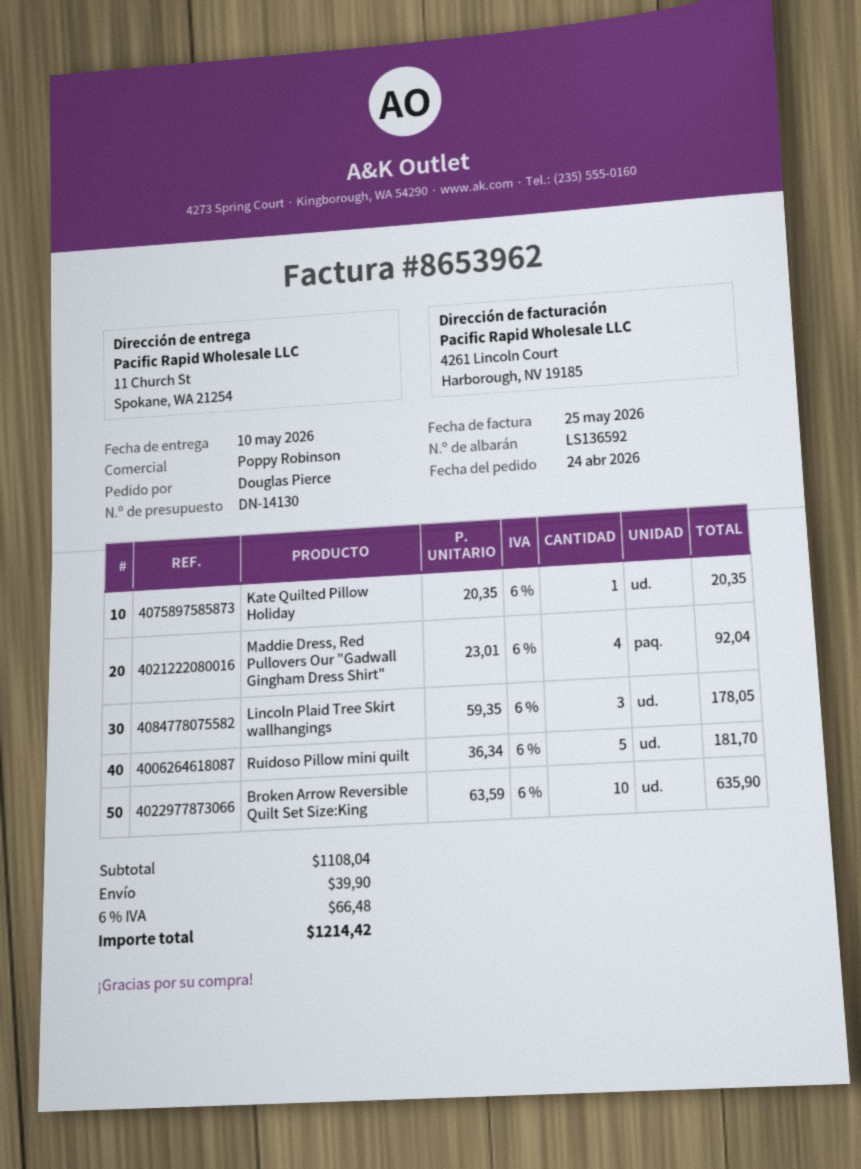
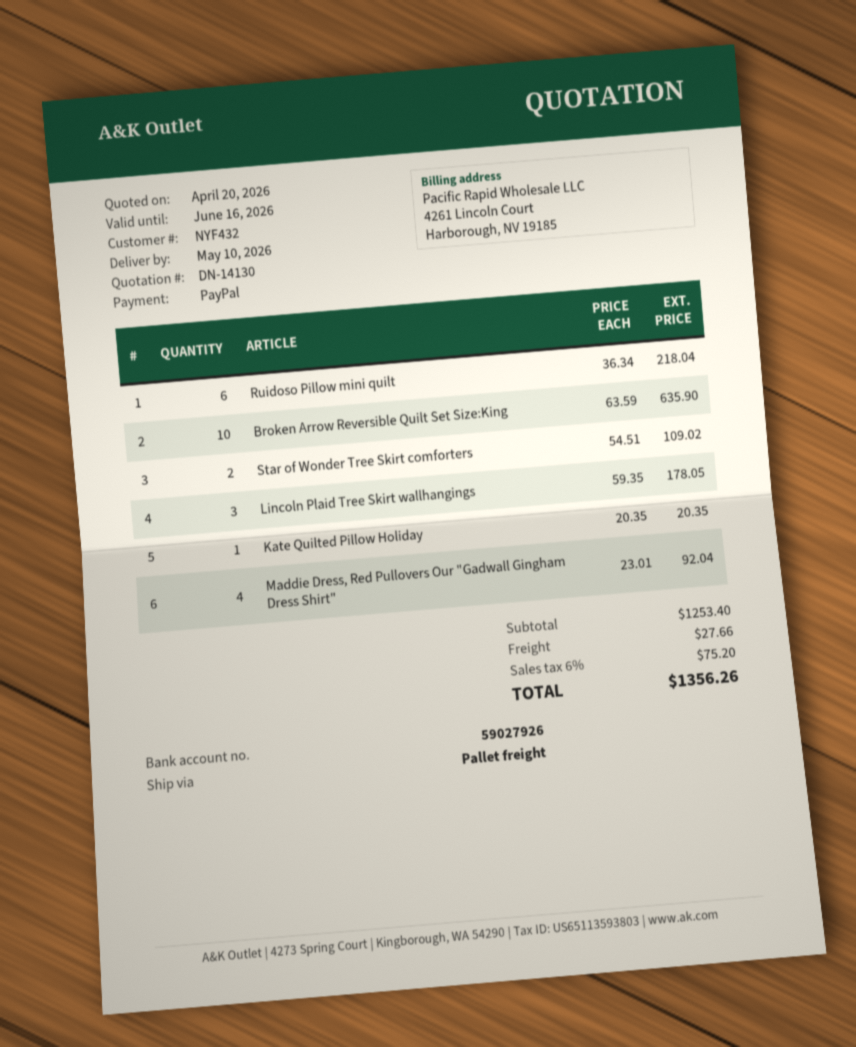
Ruidoso Pillow mini quilt: 5 x 36.34 = 181.70 -> 6 x 36.34 = 218.04
Star of Wonder Tree Skirt comforters: none -> 2 x 54.51 = 109.02
subtotal: 1108.04 -> 1253.40
shipping: 39.90 -> 27.66
tax: 6% = 66.48 -> 6% = 75.20
total: 1214.42 -> 1356.26

